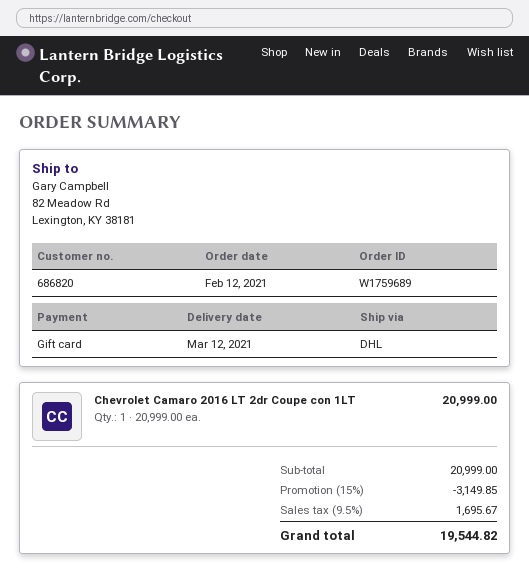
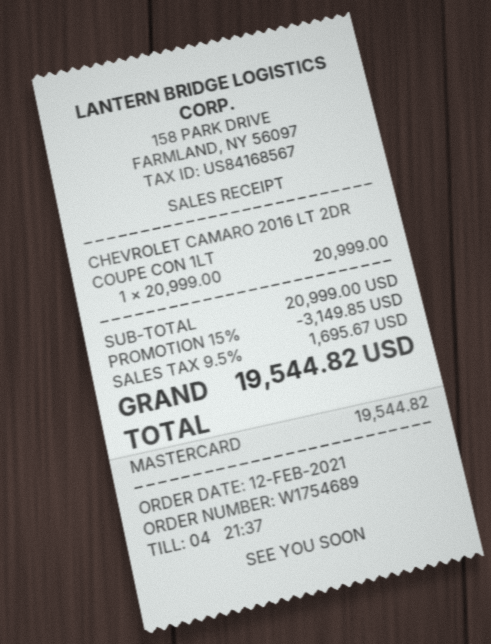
order number: W1759689 -> W1754689
payment method: gift card -> Mastercard

